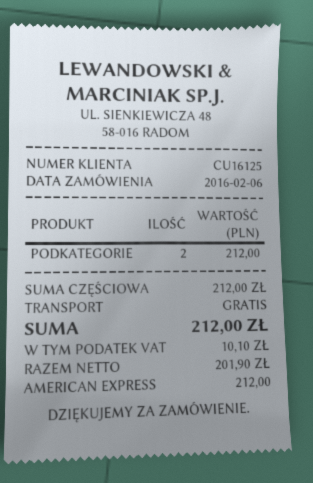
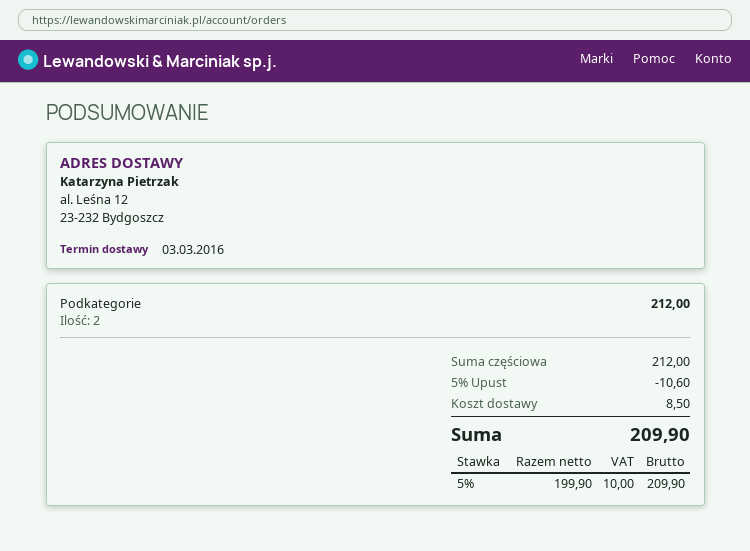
discount: none -> 5% = 10.60
shipping: 0.00 -> 8.50
net: 201.90 -> 199.90
tax: 10.10 -> 10.00
total: 212.00 -> 209.90

